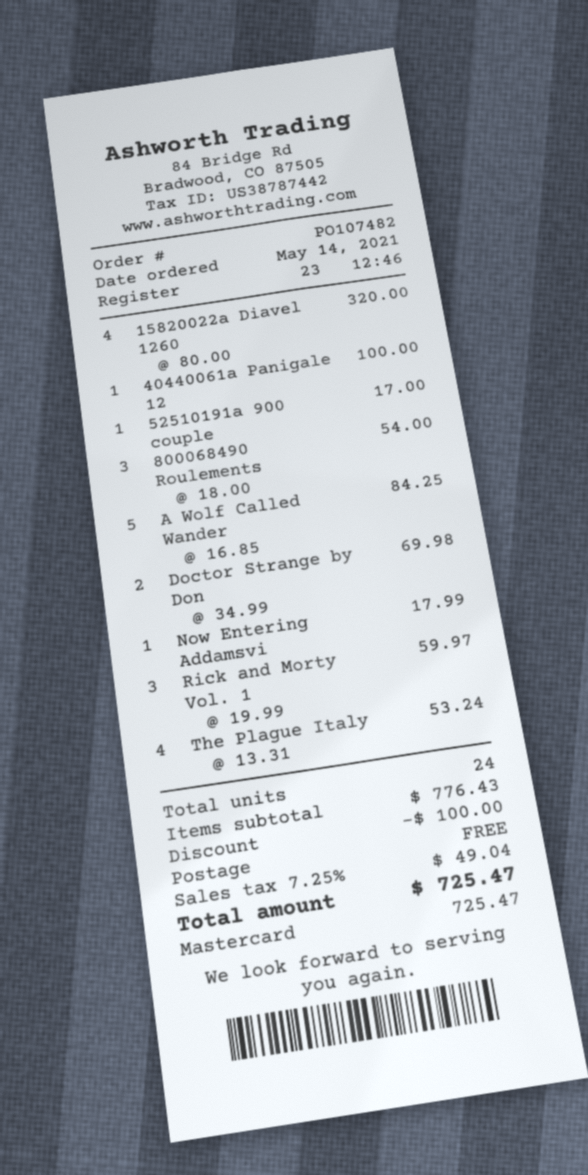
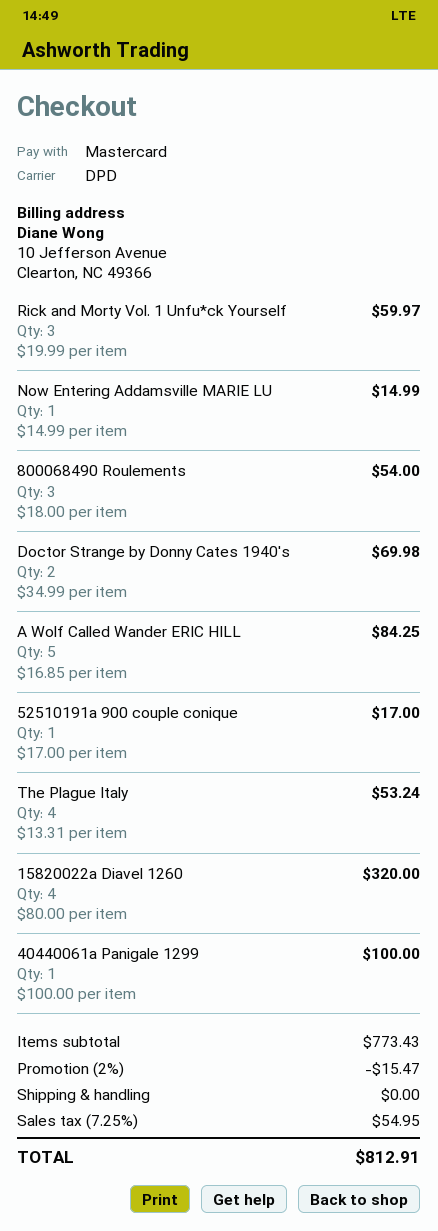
Now Entering Addamsvi: 1 x 17.99 = 17.99 -> 1 x 14.99 = 14.99
subtotal: 776.43 -> 773.43
discount: 100.00 -> 15.47
tax: 7.25% = 49.04 -> 7.25% = 54.95
total: 725.47 -> 812.91

